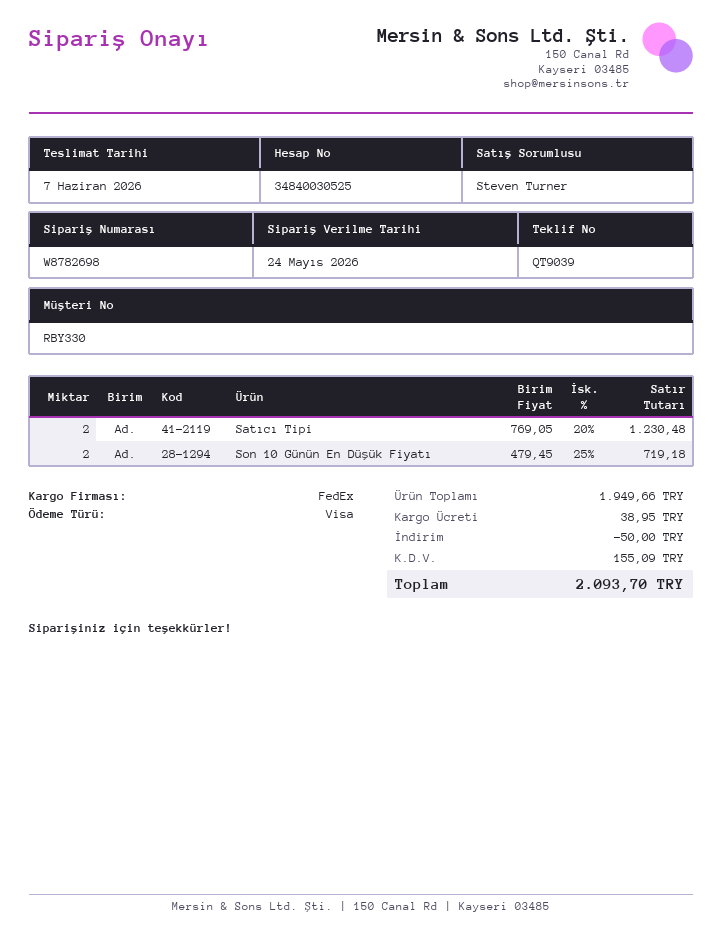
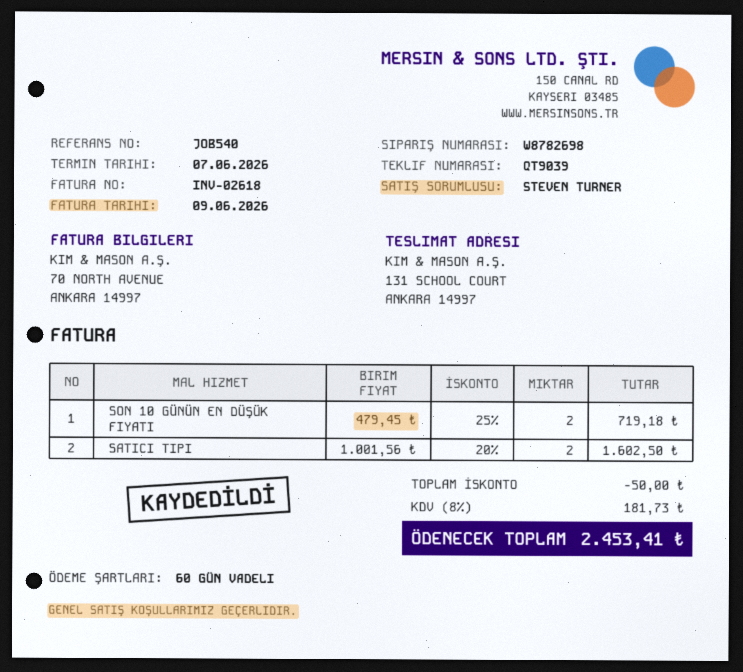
Satıcı Tipi: 2 x 769.05 - 20% = 1230.48 -> 2 x 1001.56 - 20% = 1602.50
shipping: 38.95 -> none
tax: 155.09 -> 181.73
total: 2093.70 -> 2453.41

